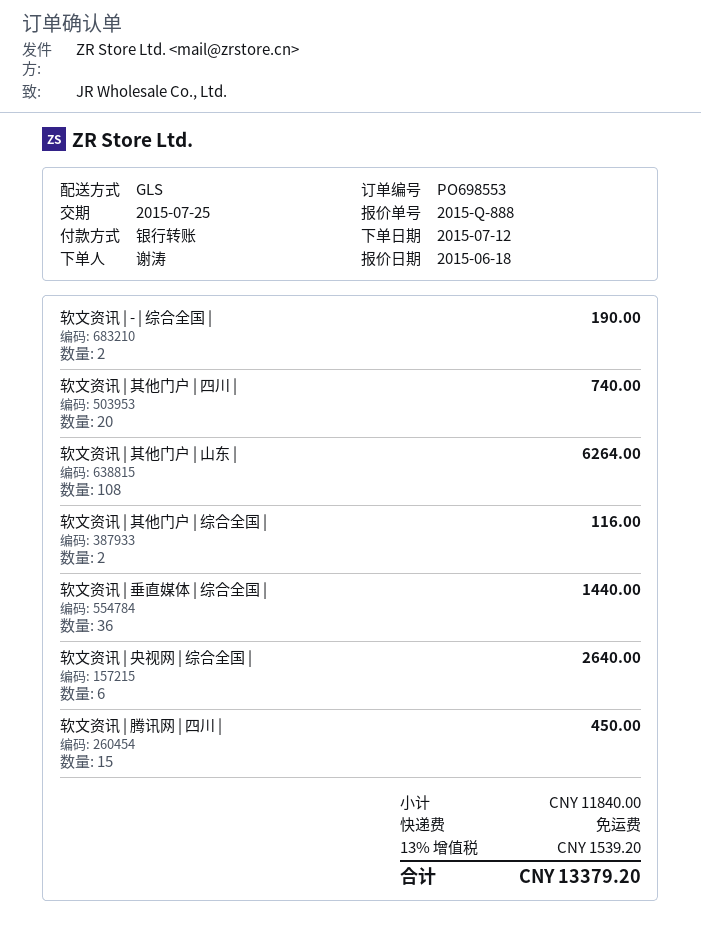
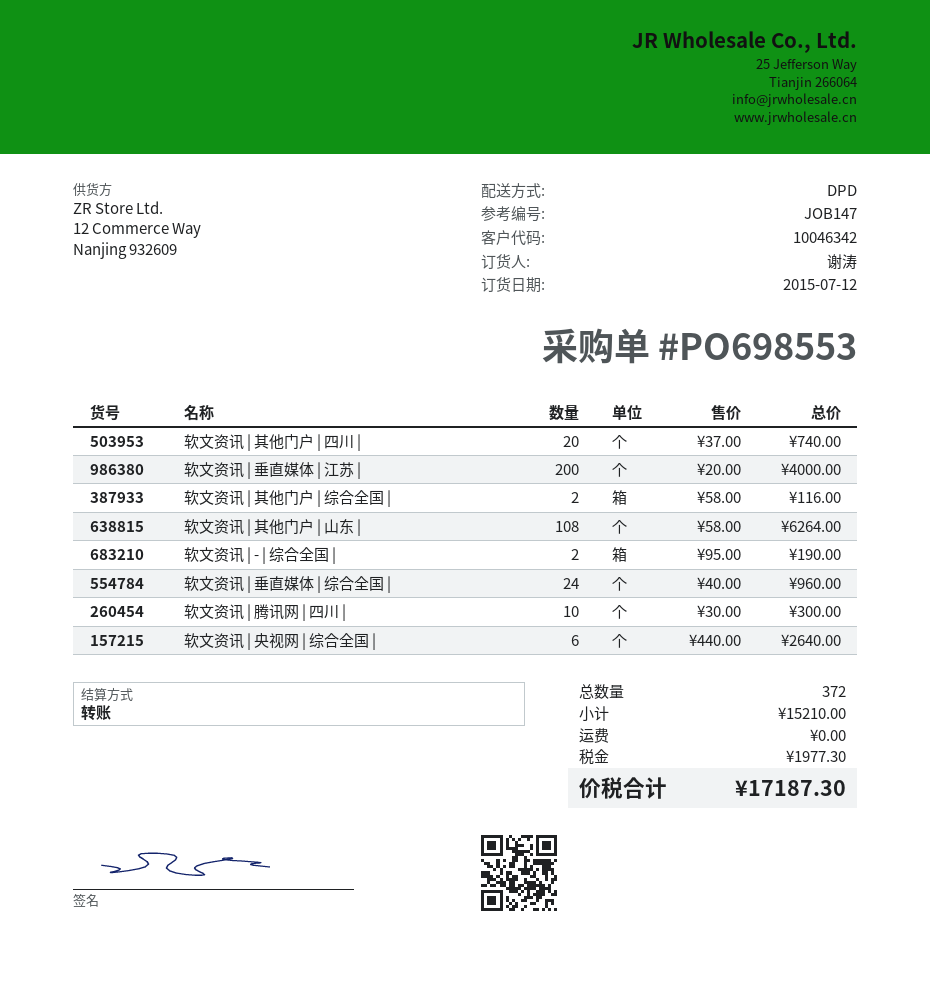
shipping method: GLS -> DPD
软文资讯 | 垂直媒体 | 综合全国 |: 36 for 1440.00 -> 24 for 960.00
软文资讯 | 腾讯网 | 四川 |: 15 for 450.00 -> 10 for 300.00
软文资讯 | 垂直媒体 | 江苏 |: none -> 200 for 4000.00
subtotal: 11840.00 -> 15210.00
tax: 1539.20 -> 1977.30
total: 13379.20 -> 17187.30

